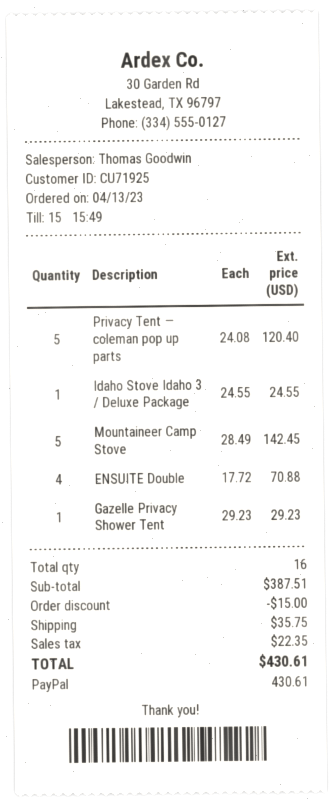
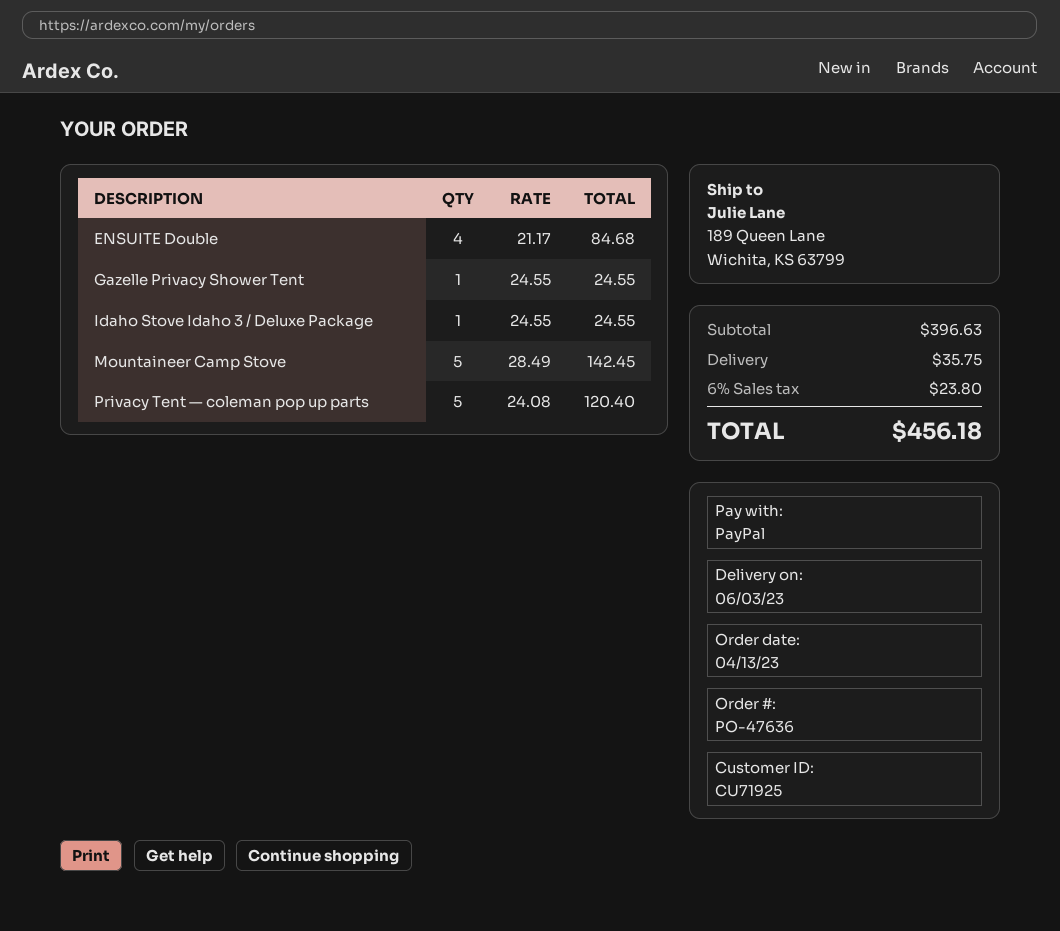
ENSUITE Double: 4 x 17.72 = 70.88 -> 4 x 21.17 = 84.68
Gazelle Privacy Shower Tent: 1 x 29.23 = 29.23 -> 1 x 24.55 = 24.55
subtotal: 387.51 -> 396.63
discount: 15.00 -> none
tax: 22.35 -> 23.80
total: 430.61 -> 456.18

